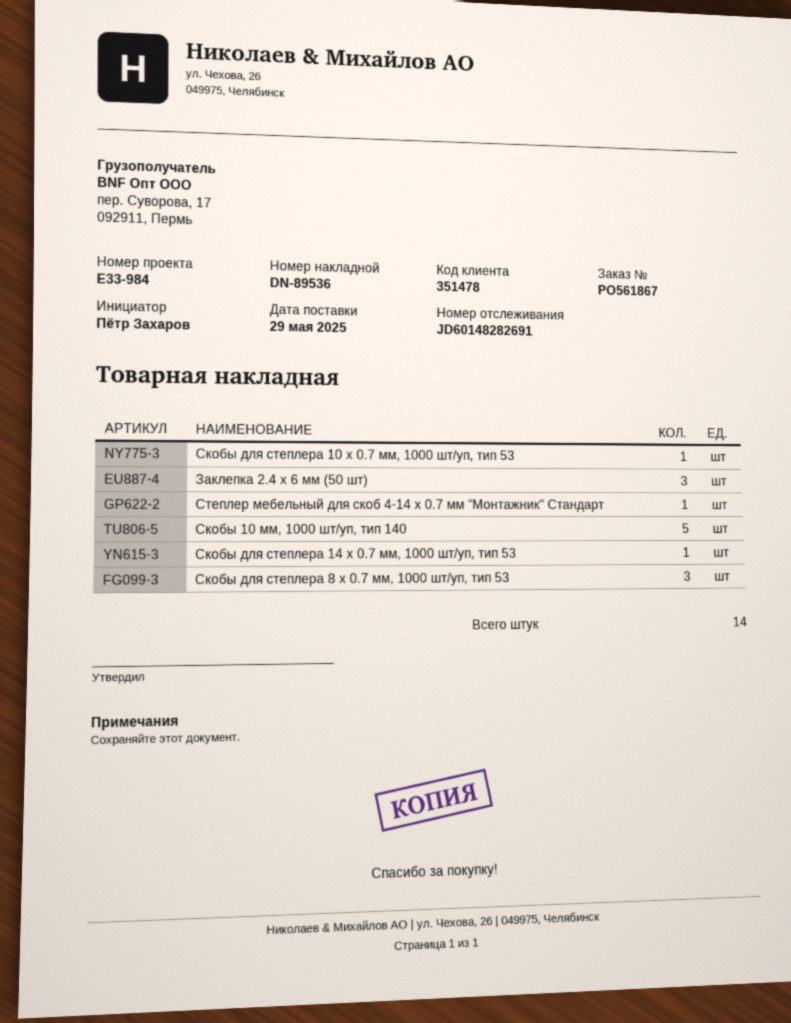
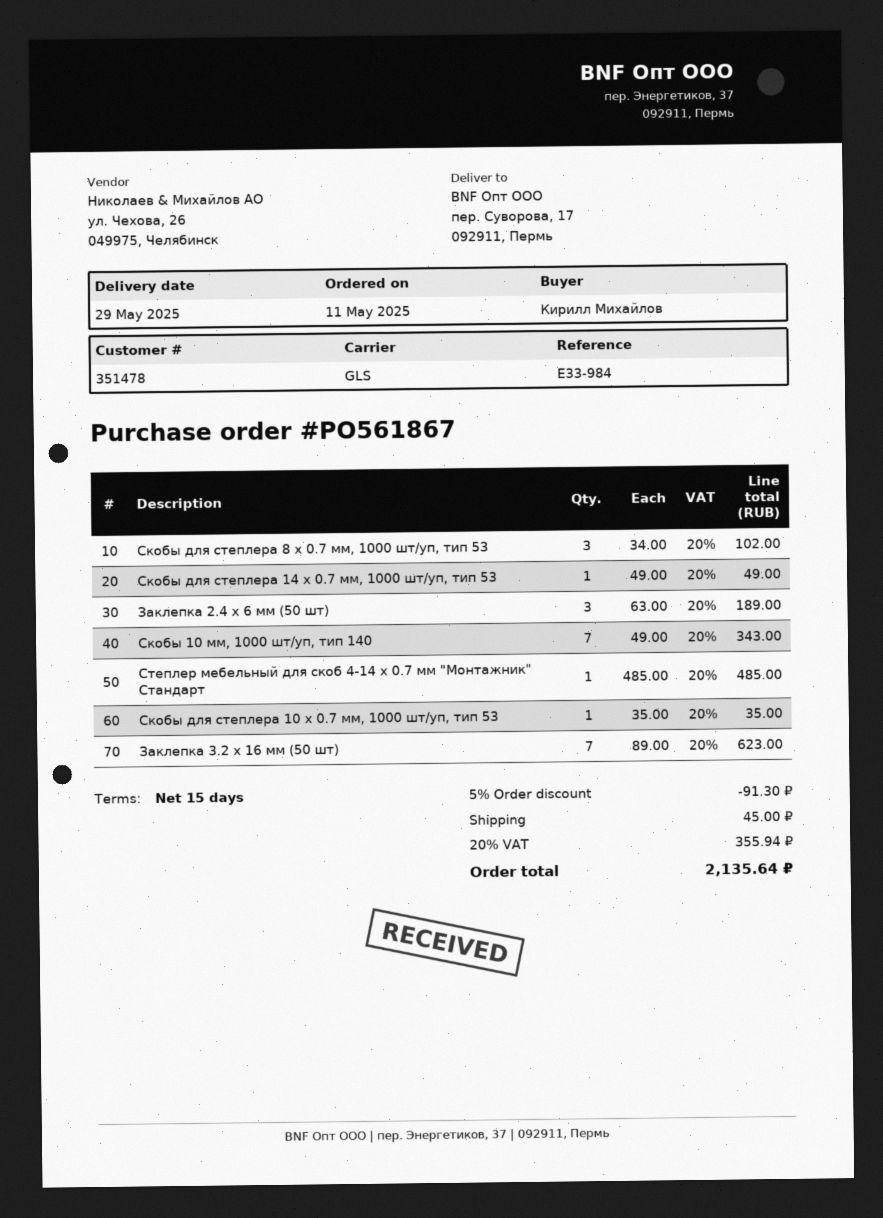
ordered by: Пётр Захаров -> Кирилл Михайлов
Скобы 10 мм, 1000 шт/уп, тип 140: 5 -> 7
Заклепка 3.2 х 16 мм (50 шт): none -> 7

